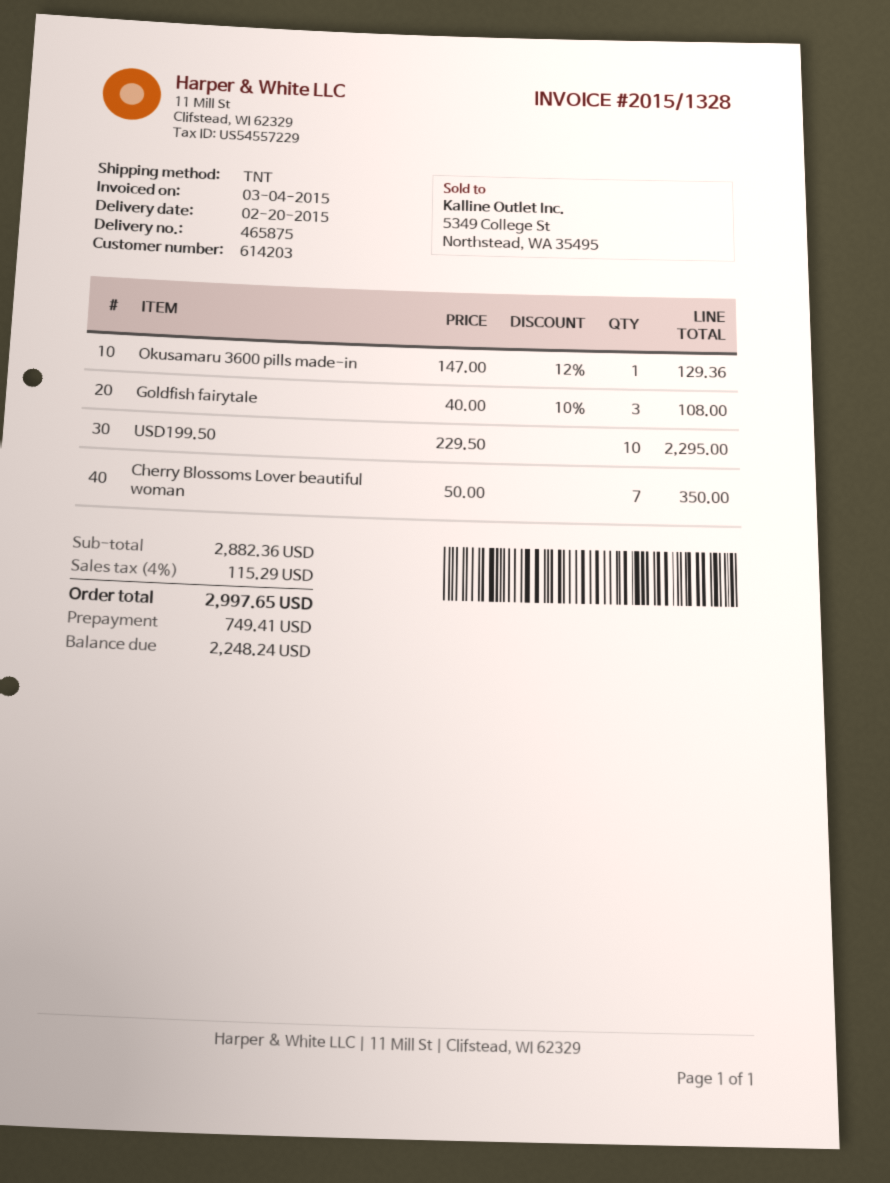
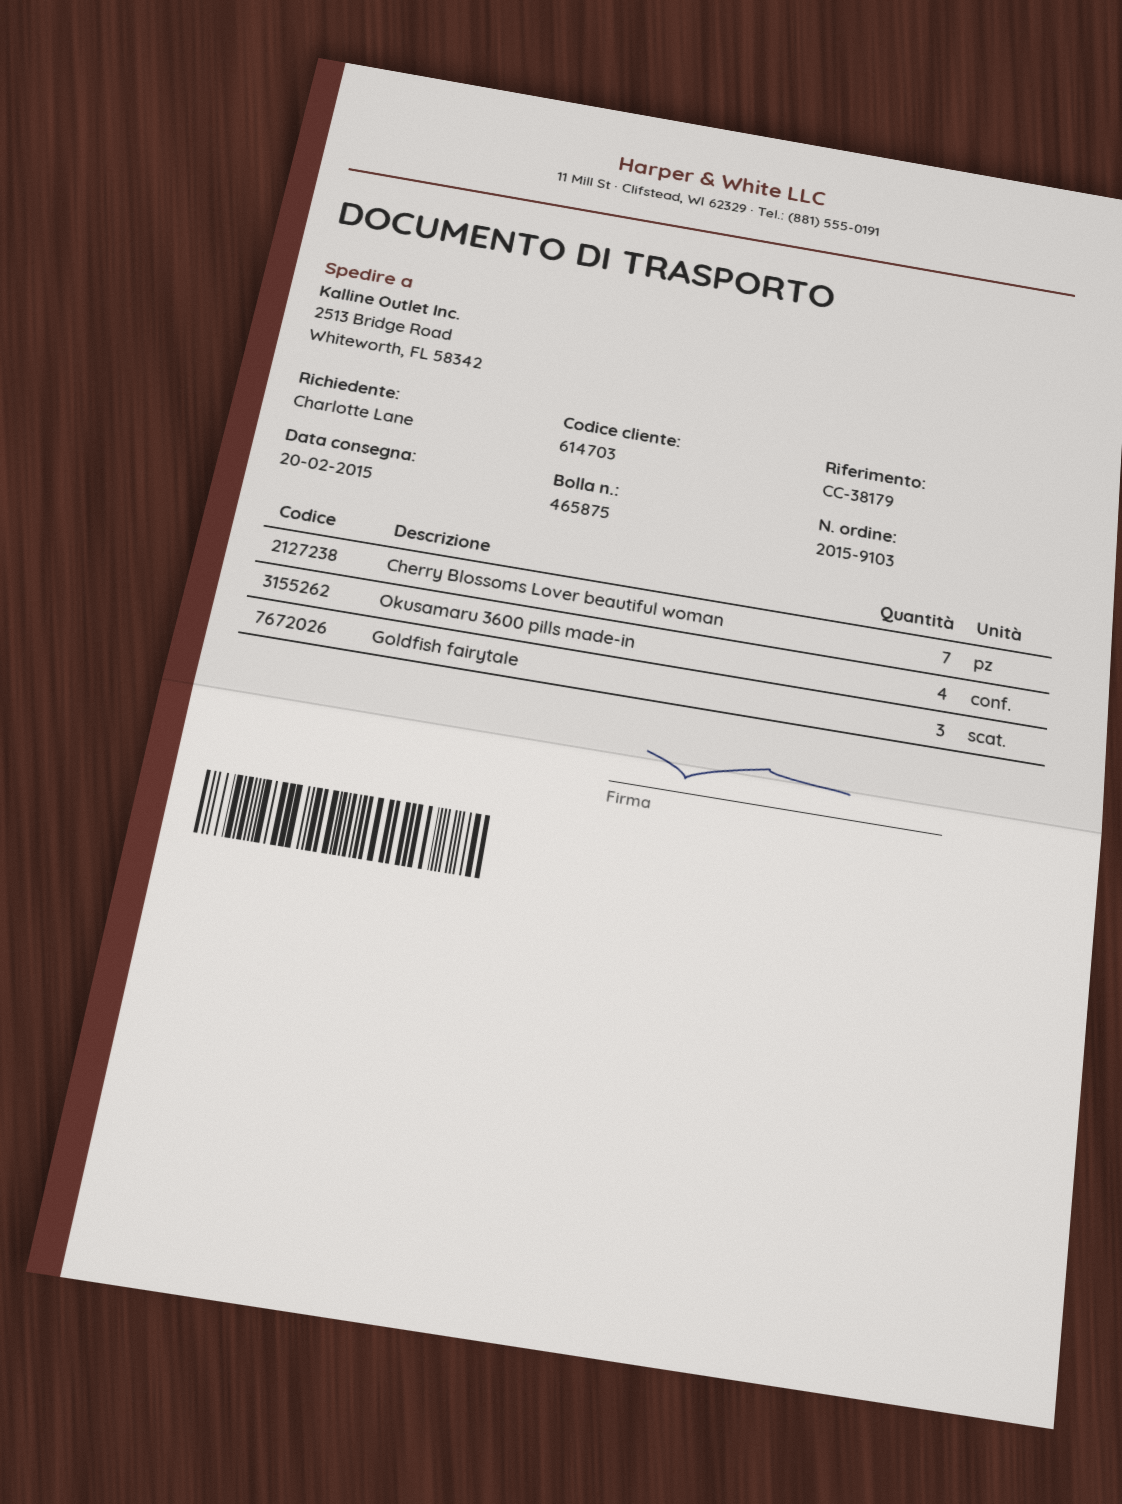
customer number: 614203 -> 614703
Okusamaru 3600 pills made-in: 1 -> 4
USD199.50: 10 -> none

